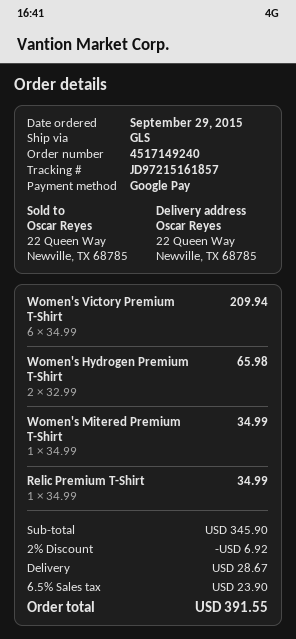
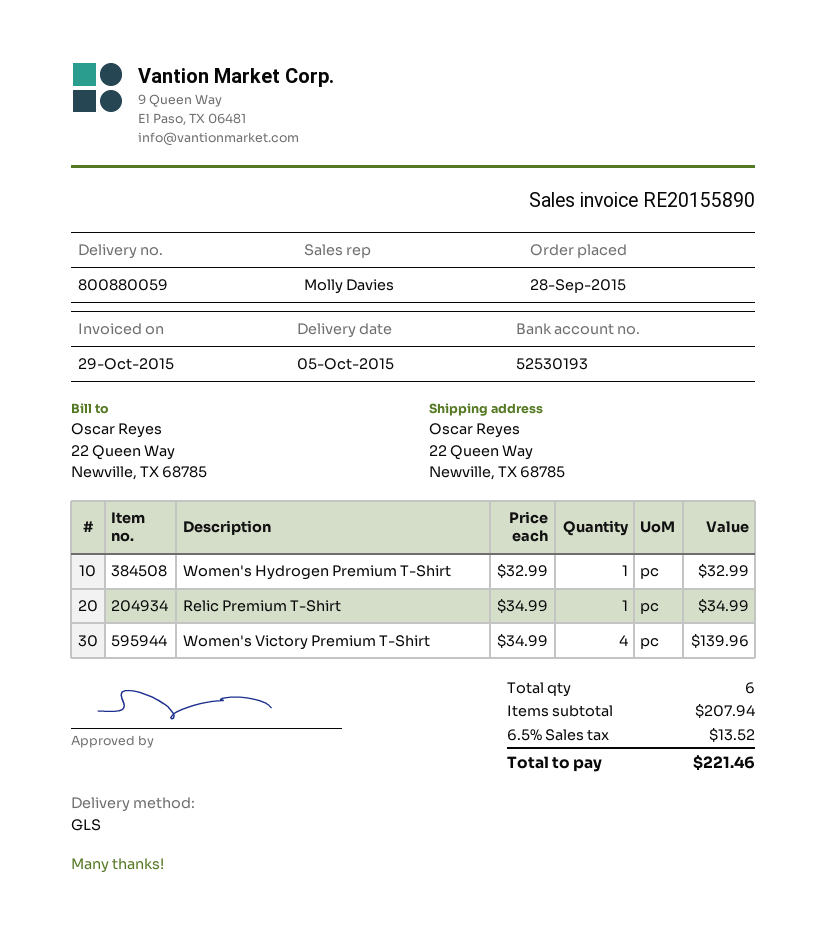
order date: 2015-09-29 -> 2015-09-28
Women's Victory Premium T-Shirt: 6 x 34.99 = 209.94 -> 4 x 34.99 = 139.96
Women's Hydrogen Premium T-Shirt: 2 x 32.99 = 65.98 -> 1 x 32.99 = 32.99
Women's Mitered Premium T-Shirt: 1 x 34.99 = 34.99 -> none
subtotal: 345.90 -> 207.94
discount: 2% = 6.92 -> none
shipping: 28.67 -> none
tax: 6.5% = 23.90 -> 6.5% = 13.52
total: 391.55 -> 221.46

